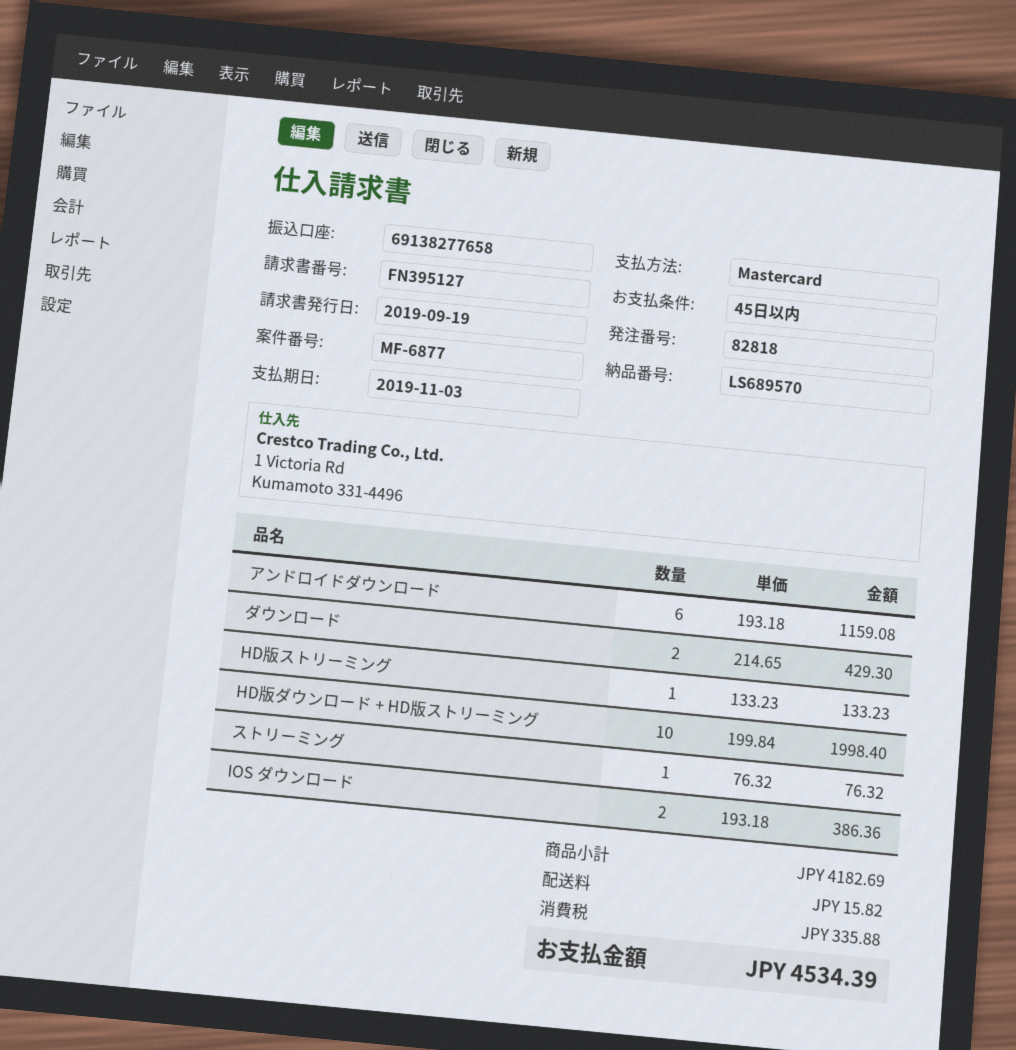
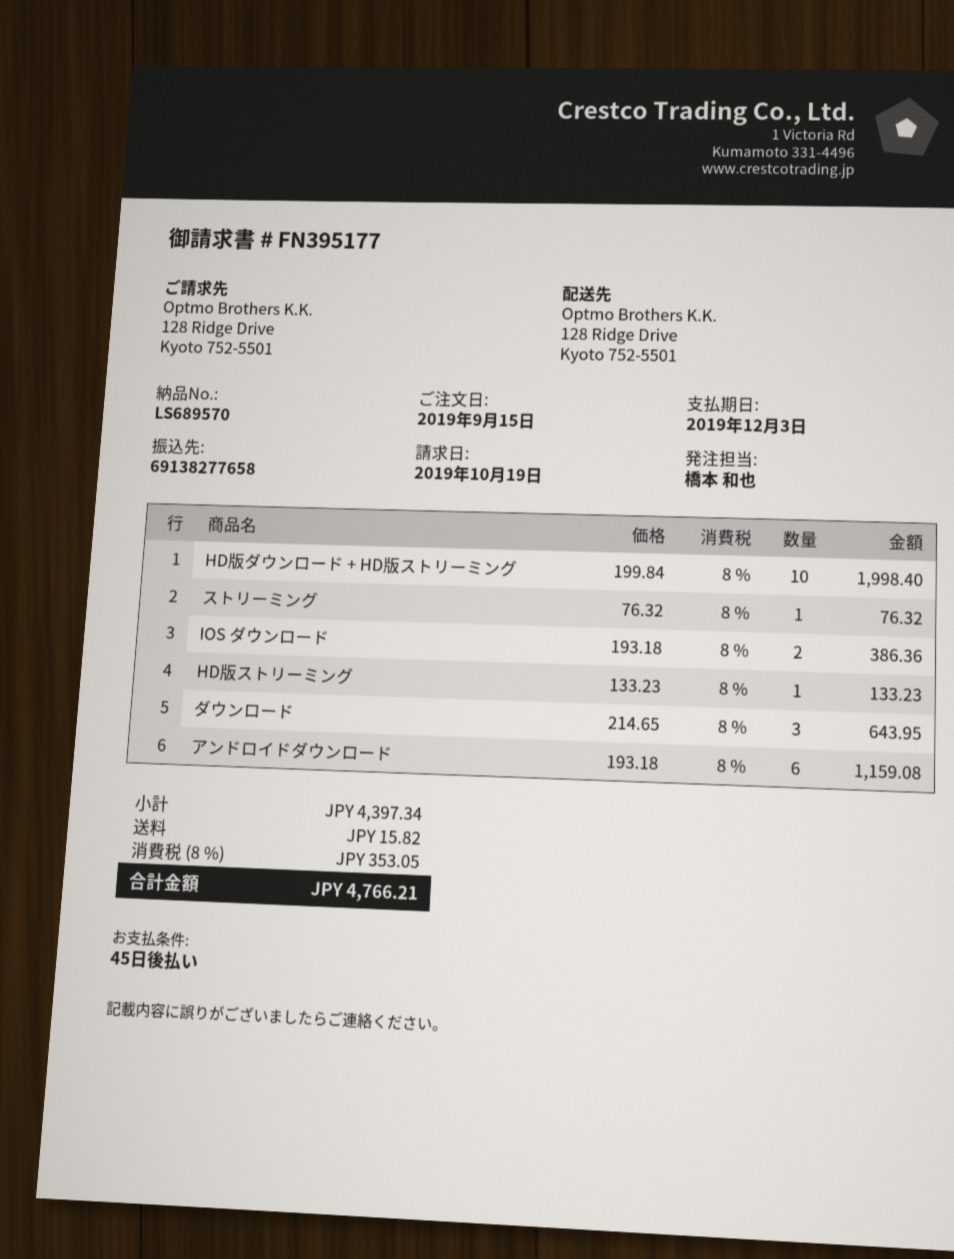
invoice number: FN395127 -> FN395177
invoice date: 2019-09-19 -> 2019-10-19
due date: 2019-11-03 -> 2019-12-03
ダウンロード: 2 x 214.65 = 429.30 -> 3 x 214.65 = 643.95
subtotal: 4182.69 -> 4397.34
tax: 335.88 -> 353.05
total: 4534.39 -> 4766.21

